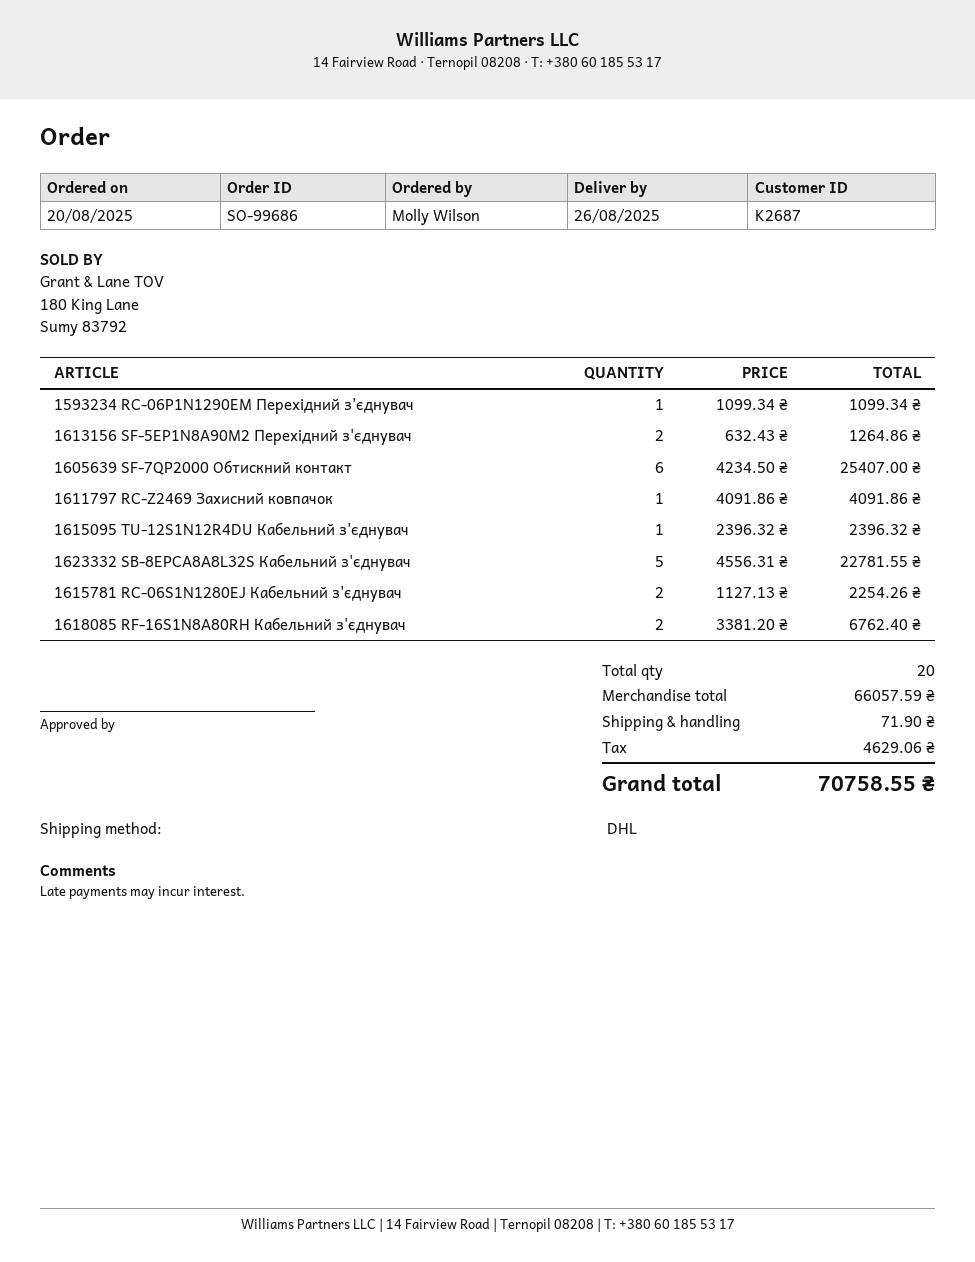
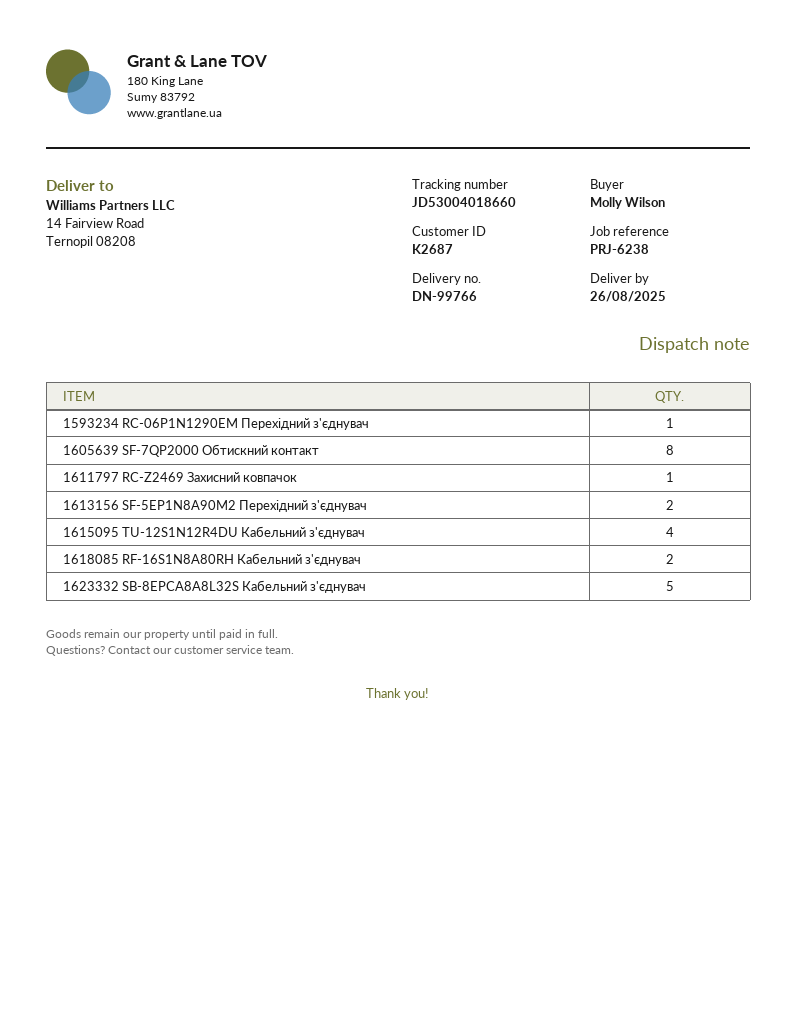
1605639 SF-7QP2000 Обтискний контакт: 6 -> 8
1615095 TU-12S1N12R4DU Кабельний з'єднувач: 1 -> 4
1615781 RC-06S1N1280EJ Кабельний з'єднувач: 2 -> none

